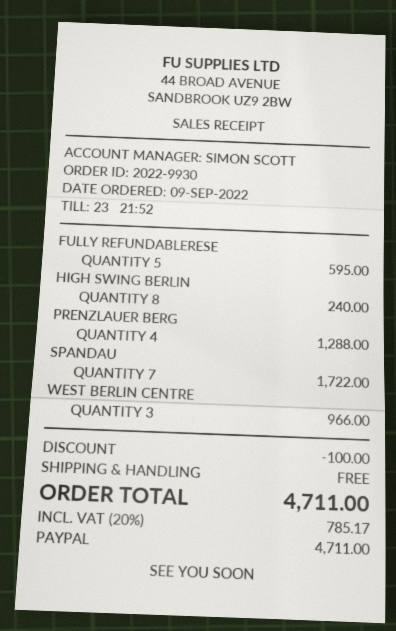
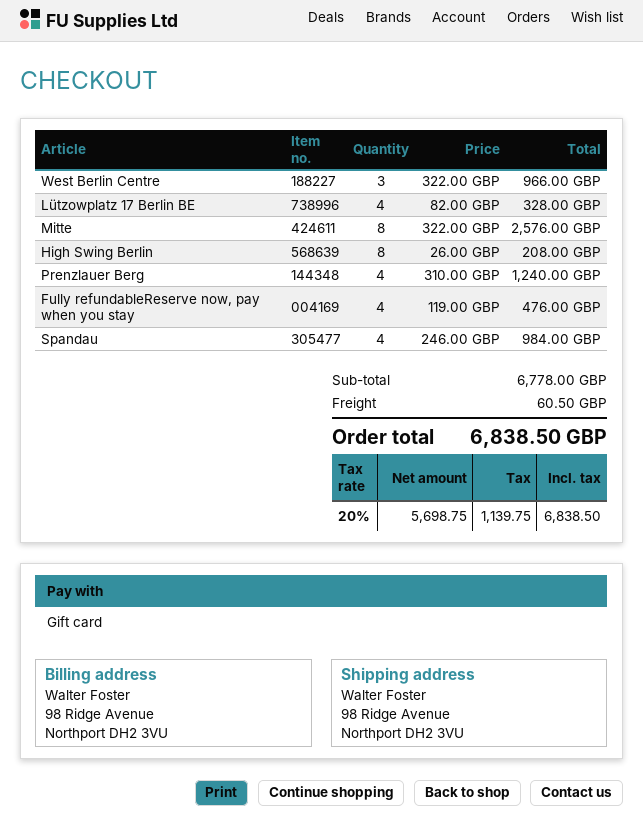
payment method: PayPal -> gift card
FULLY REFUNDABLERESE: 5 for 595.00 -> 4 for 476.00
HIGH SWING BERLIN: 8 for 240.00 -> 8 for 208.00
PRENZLAUER BERG: 4 for 1288.00 -> 4 for 1240.00
SPANDAU: 7 for 1722.00 -> 4 for 984.00
Lützowplatz 17 Berlin BE: none -> 4 for 328.00
Mitte: none -> 8 for 2576.00
discount: 100.00 -> none
shipping: 0.00 -> 60.50
tax: 20% = 785.17 -> 20% = 1139.75
total: 4711.00 -> 6838.50

